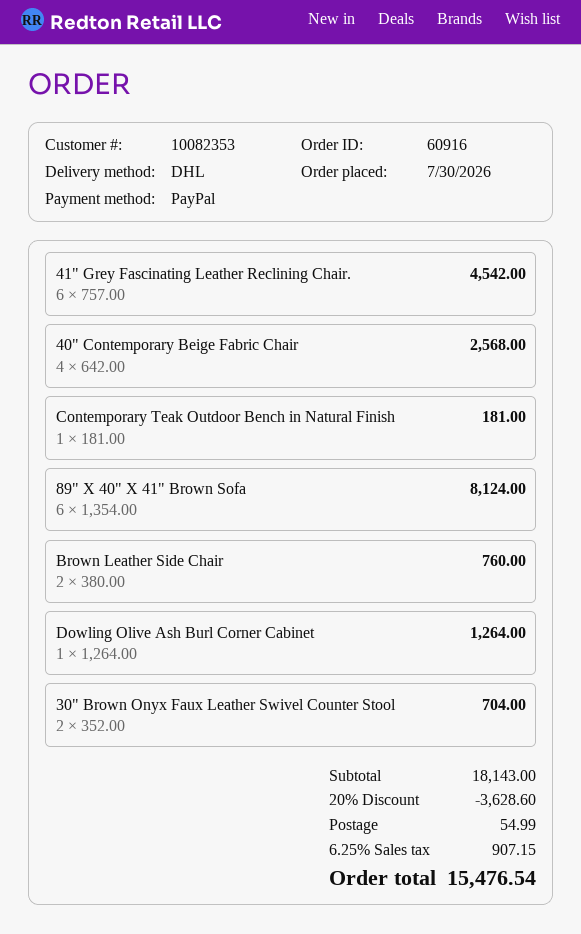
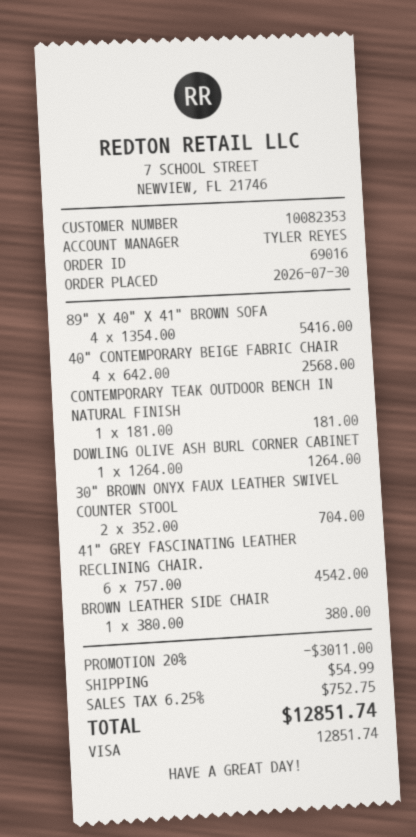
order number: 60916 -> 69016
payment method: PayPal -> Visa
89" X 40" X 41" Brown Sofa: 6 x 1354.00 = 8124.00 -> 4 x 1354.00 = 5416.00
Brown Leather Side Chair: 2 x 380.00 = 760.00 -> 1 x 380.00 = 380.00
discount: 20% = 3628.60 -> 20% = 3011.00
tax: 6.25% = 907.15 -> 6.25% = 752.75
total: 15476.54 -> 12851.74

